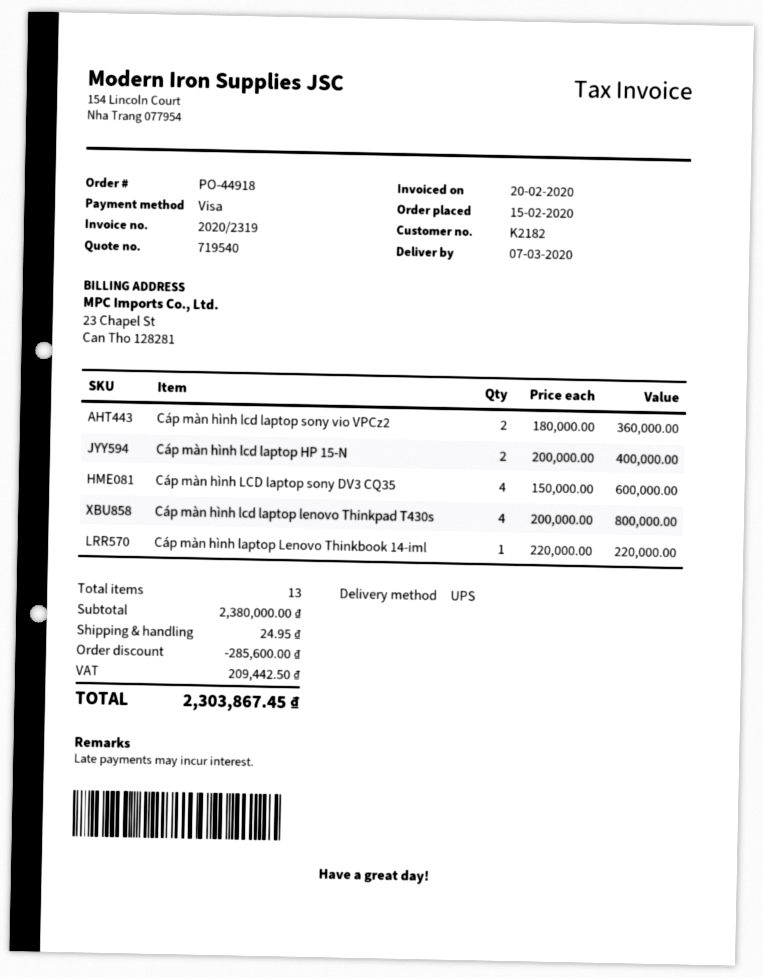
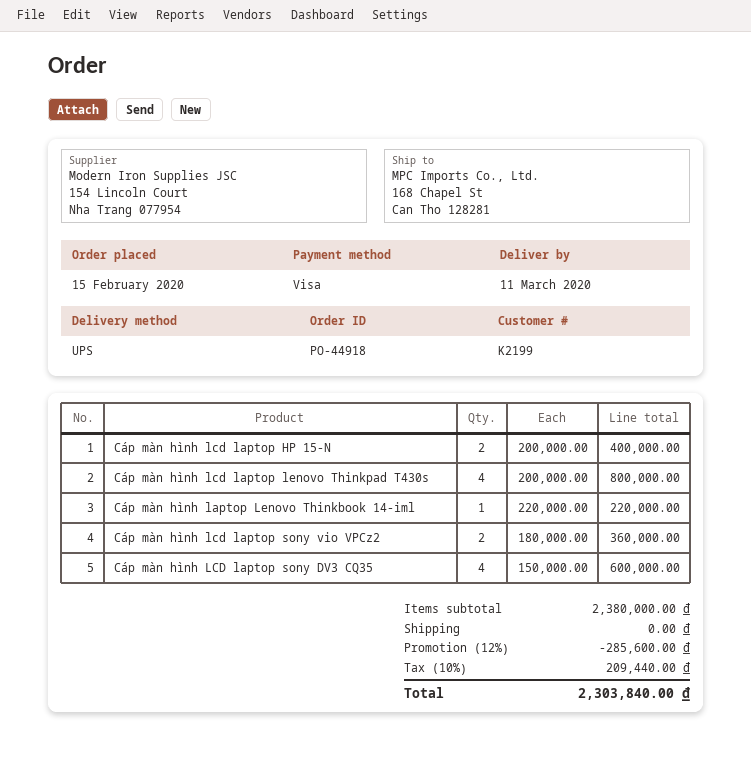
delivery date: 2020-03-07 -> 2020-03-11
customer number: K2182 -> K2199
shipping: 24.95 -> 0.00
tax: 209442.50 -> 209440.00
total: 2303867.45 -> 2303840.00

